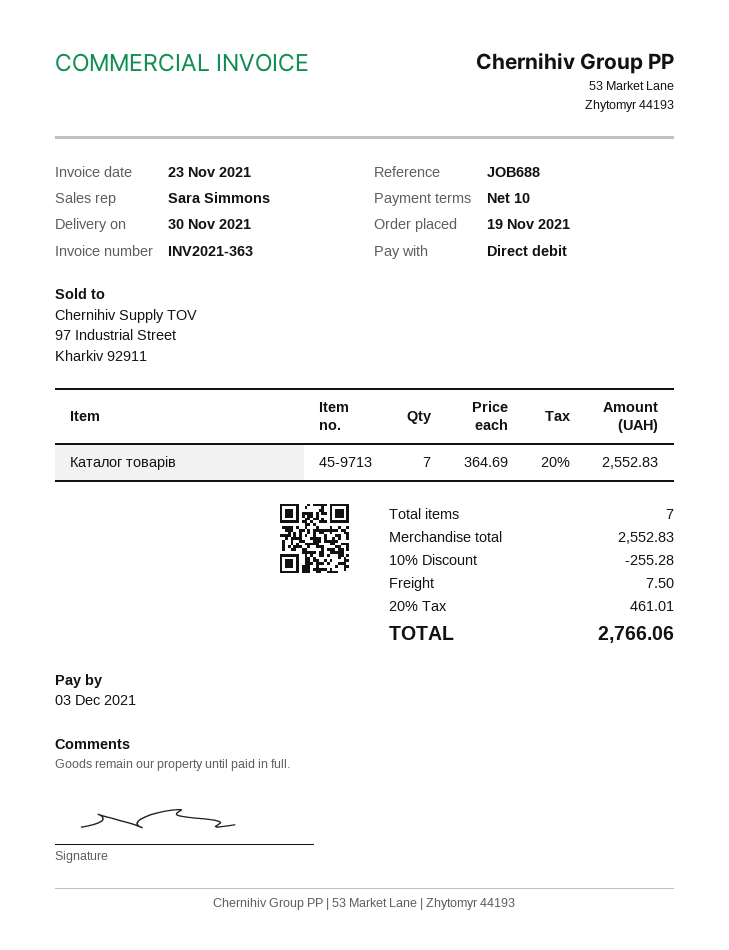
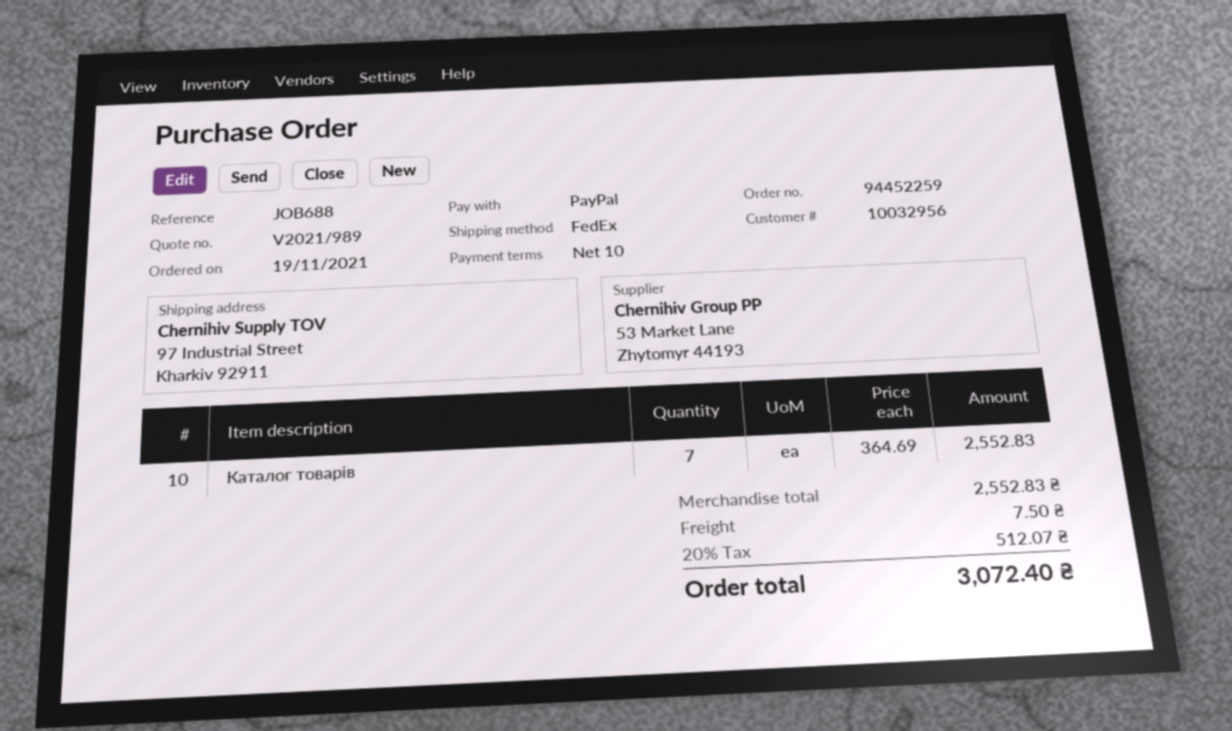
payment method: direct debit -> PayPal
discount: 10% = 255.28 -> none
tax: 20% = 461.01 -> 20% = 512.07
total: 2766.06 -> 3072.40

